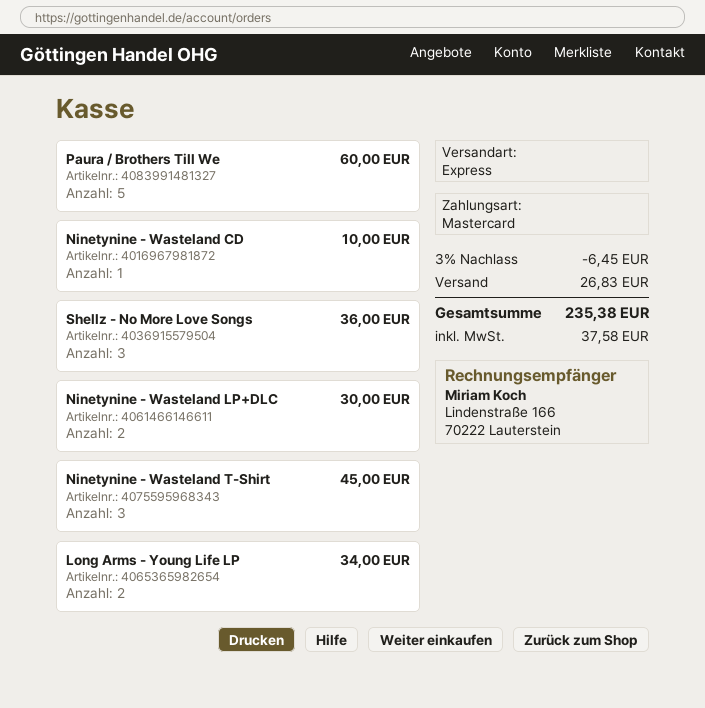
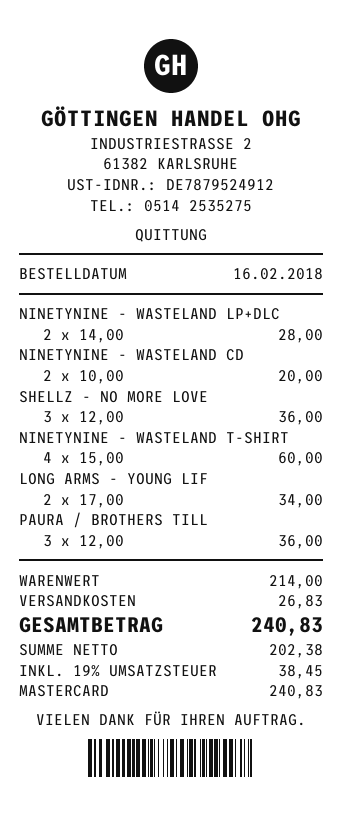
Paura / Brothers Till We: 5 for 60.00 -> 3 for 36.00
Ninetynine - Wasteland CD: 1 for 10.00 -> 2 for 20.00
Ninetynine - Wasteland LP+DLC: 2 for 30.00 -> 2 for 28.00
Ninetynine - Wasteland T-Shirt: 3 for 45.00 -> 4 for 60.00
discount: 3% = 6.45 -> none
tax: 37.58 -> 38.45
total: 235.38 -> 240.83

